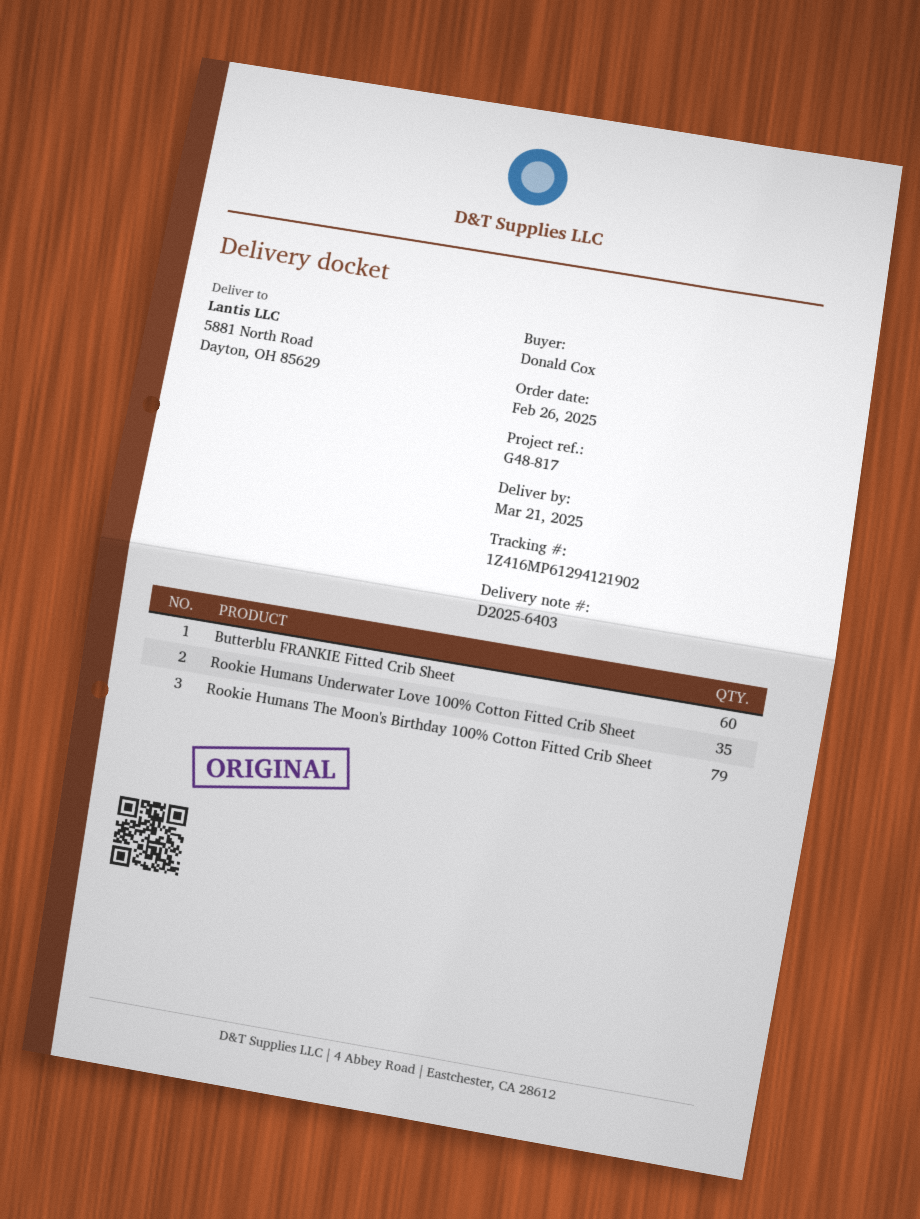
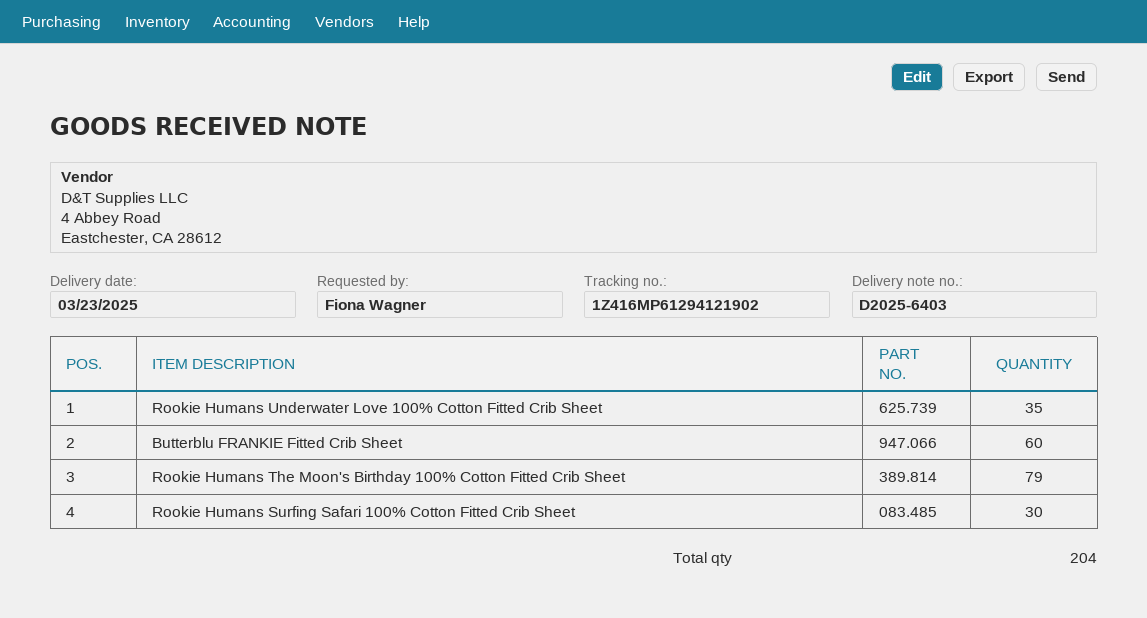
delivery date: 2025-03-21 -> 2025-03-23
ordered by: Donald Cox -> Fiona Wagner
Rookie Humans Surfing Safari 100% Cotton Fitted Crib Sheet: none -> 30

